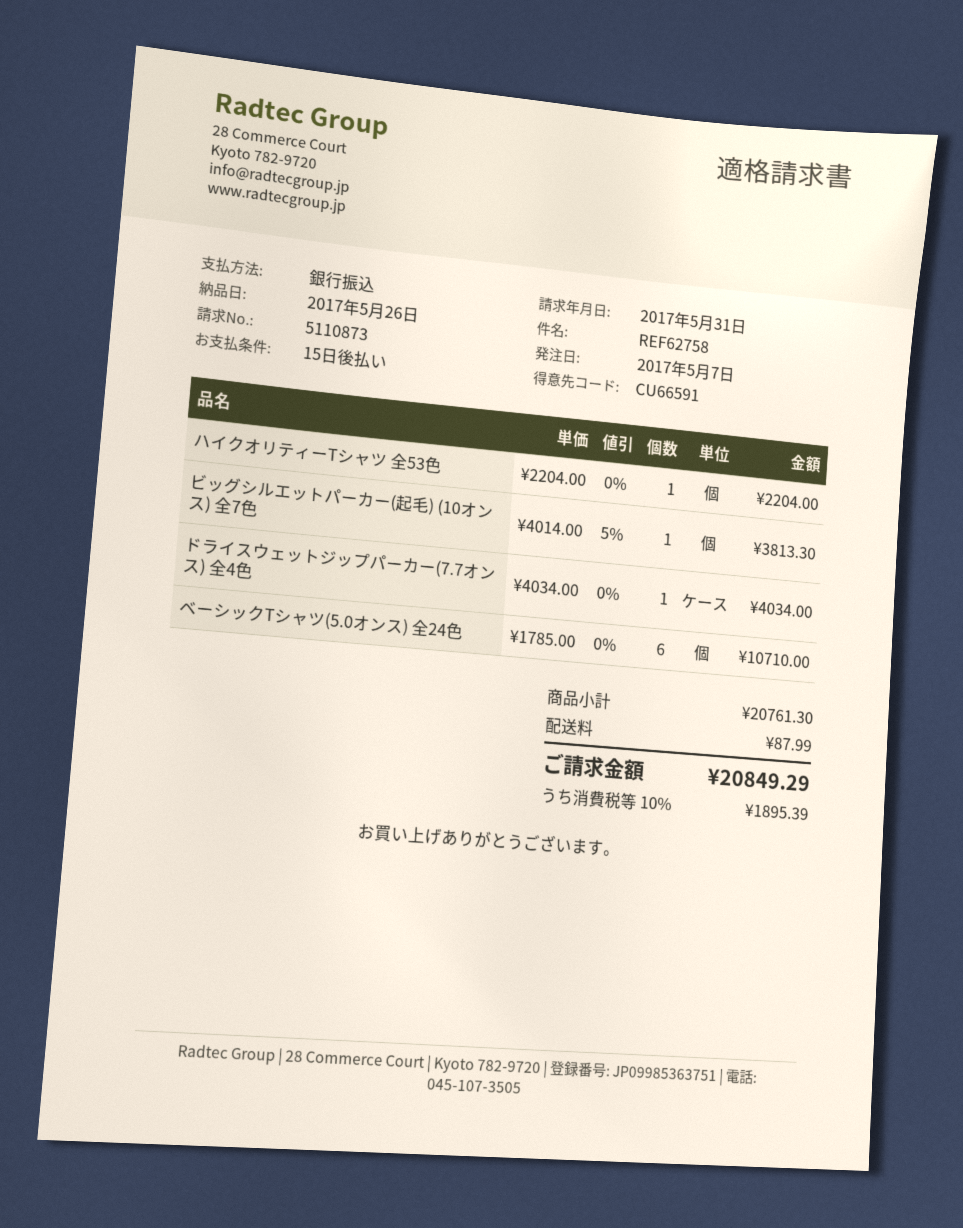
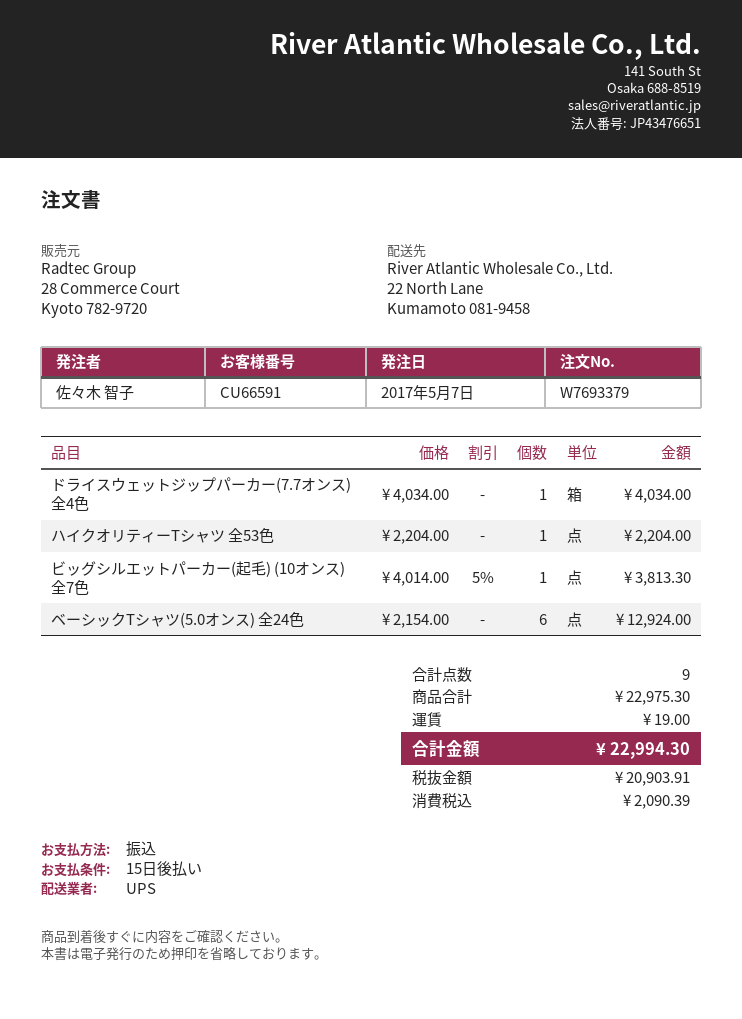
ベーシックTシャツ(5.0オンス) 全24色: 6 x 1785.00 = 10710.00 -> 6 x 2154.00 = 12924.00
subtotal: 20761.30 -> 22975.30
shipping: 87.99 -> 19.00
tax: 1895.39 -> 2090.39
total: 20849.29 -> 22994.30

